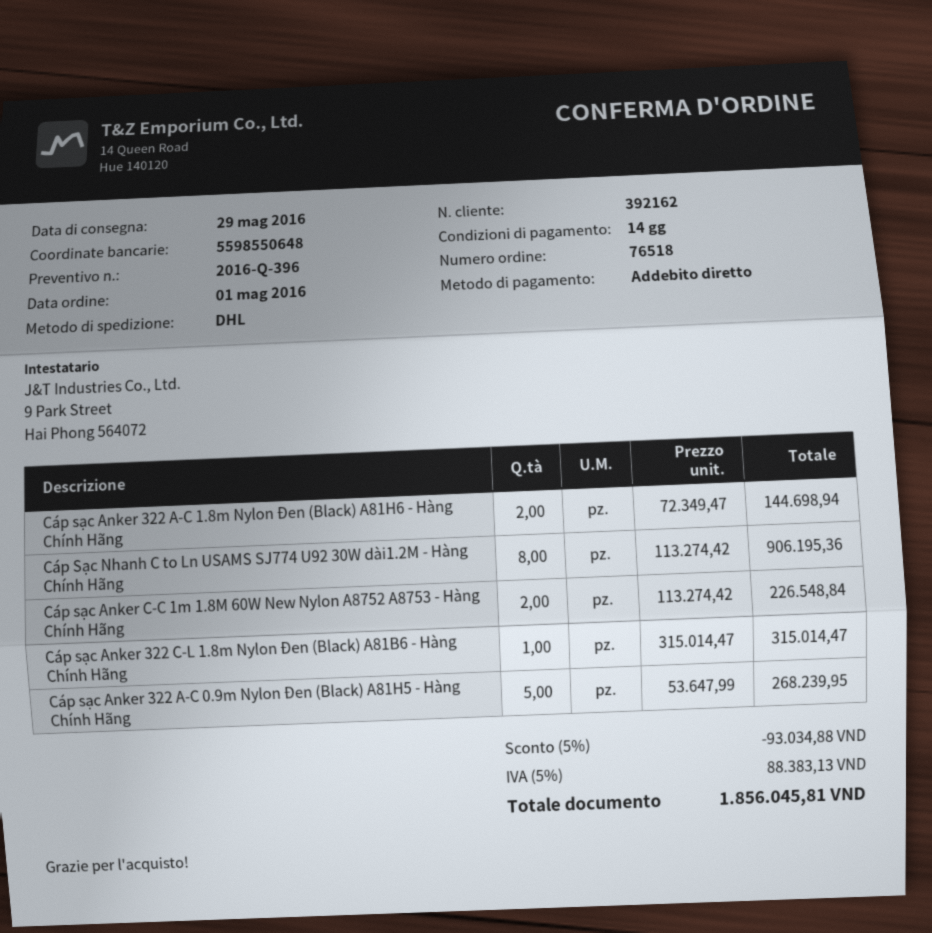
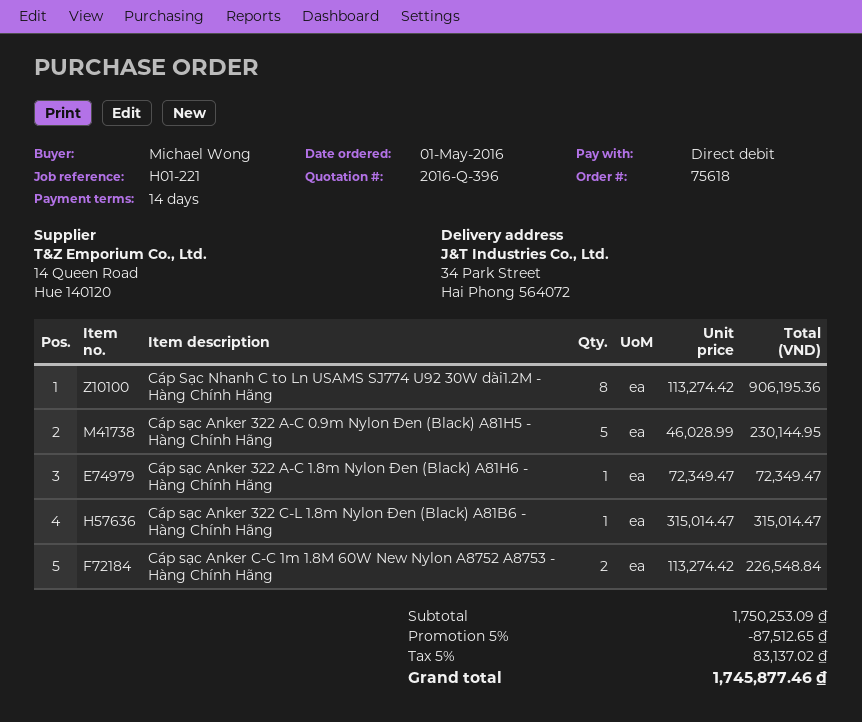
order number: 76518 -> 75618
Cáp sạc Anker 322 A-C 1.8m Nylon Đen (Black) A81H6 - Hàng Chính Hãng: 2 x 72349.47 = 144698.94 -> 1 x 72349.47 = 72349.47
Cáp sạc Anker 322 A-C 0.9m Nylon Đen (Black) A81H5 - Hàng Chính Hãng: 5 x 53647.99 = 268239.95 -> 5 x 46028.99 = 230144.95
discount: 5% = 93034.88 -> 5% = 87512.65
tax: 5% = 88383.13 -> 5% = 83137.02
total: 1856045.81 -> 1745877.46

